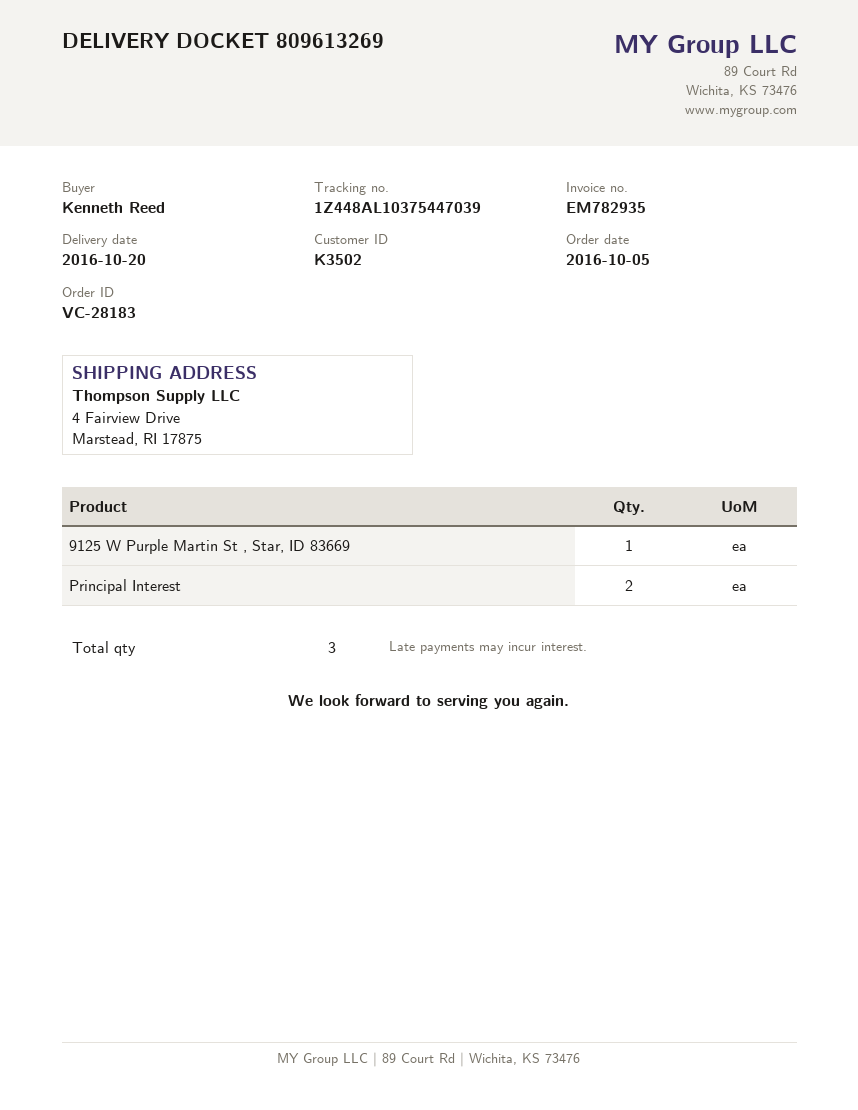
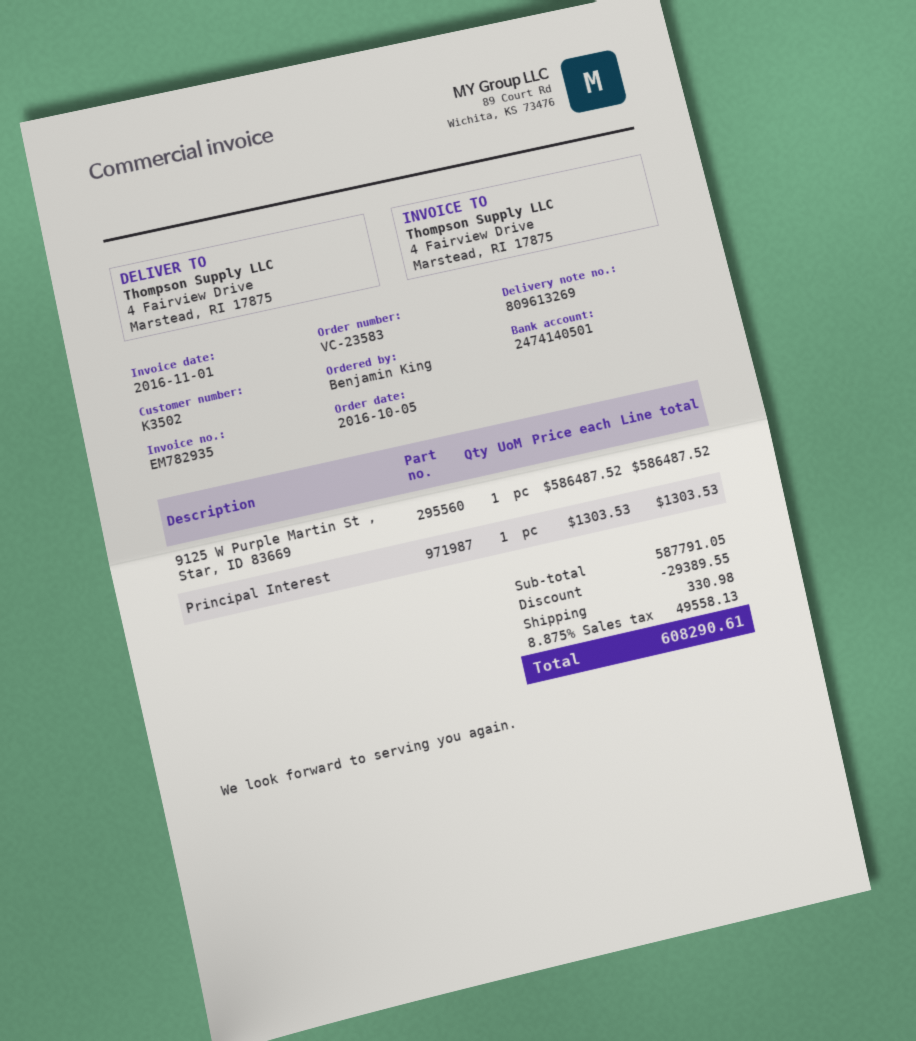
order number: VC-28183 -> VC-23583
ordered by: Kenneth Reed -> Benjamin King
Principal Interest: 2 -> 1

